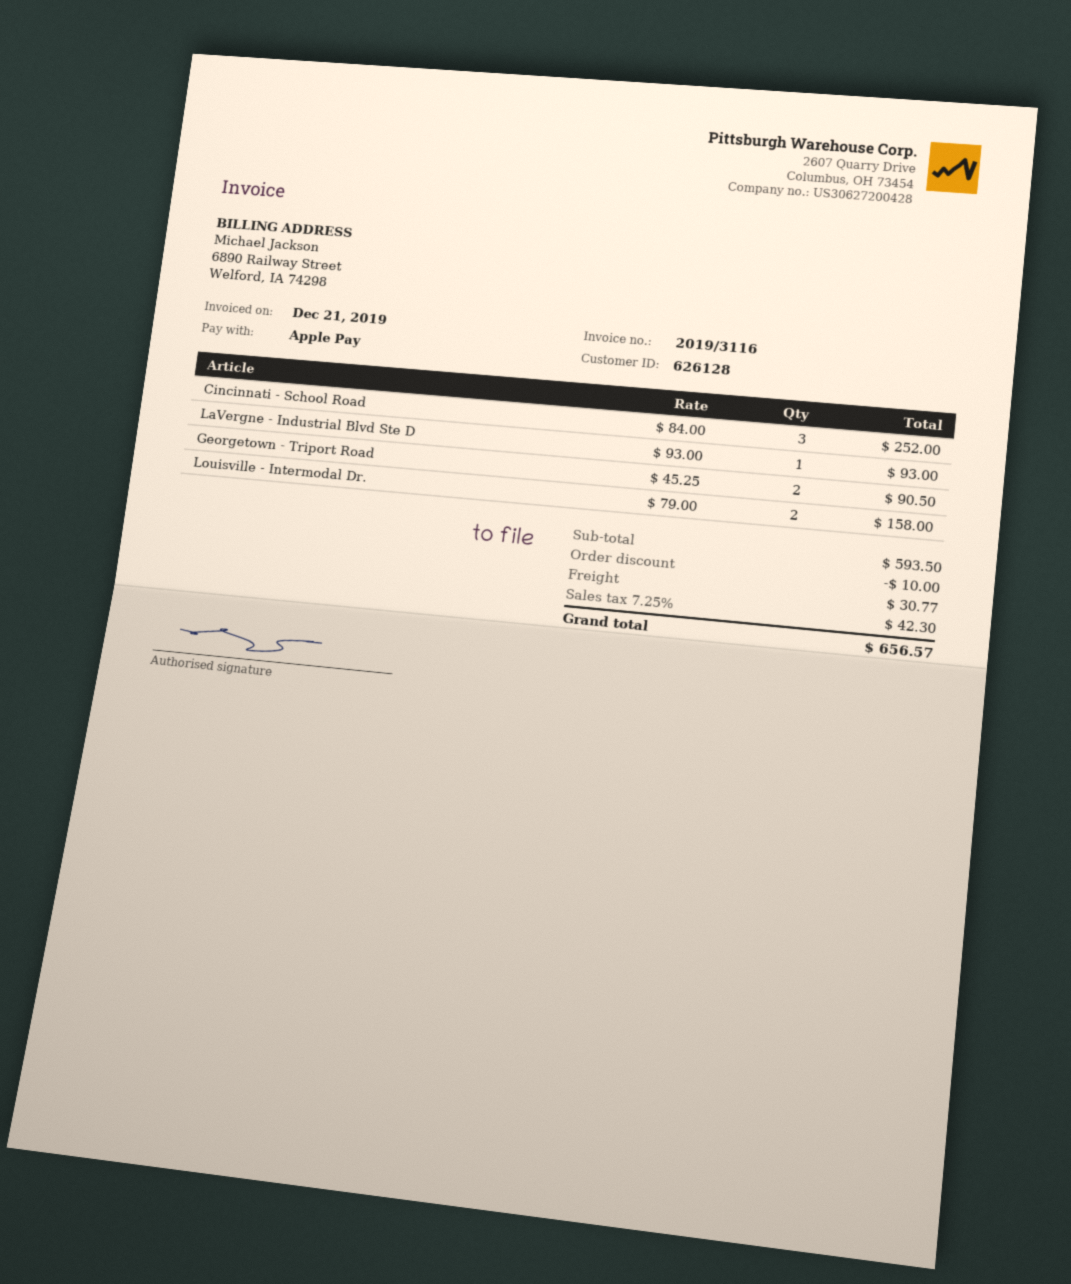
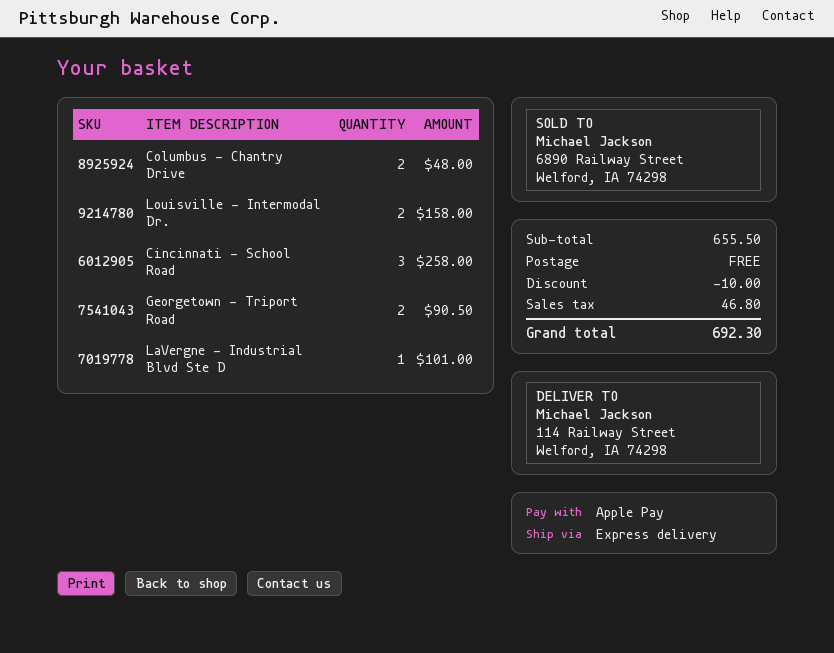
Cincinnati - School Road: 3 for 252.00 -> 3 for 258.00
LaVergne - Industrial Blvd Ste D: 1 for 93.00 -> 1 for 101.00
Columbus - Chantry Drive: none -> 2 for 48.00
subtotal: 593.50 -> 655.50
shipping: 30.77 -> 0.00
tax: 42.30 -> 46.80
total: 656.57 -> 692.30

